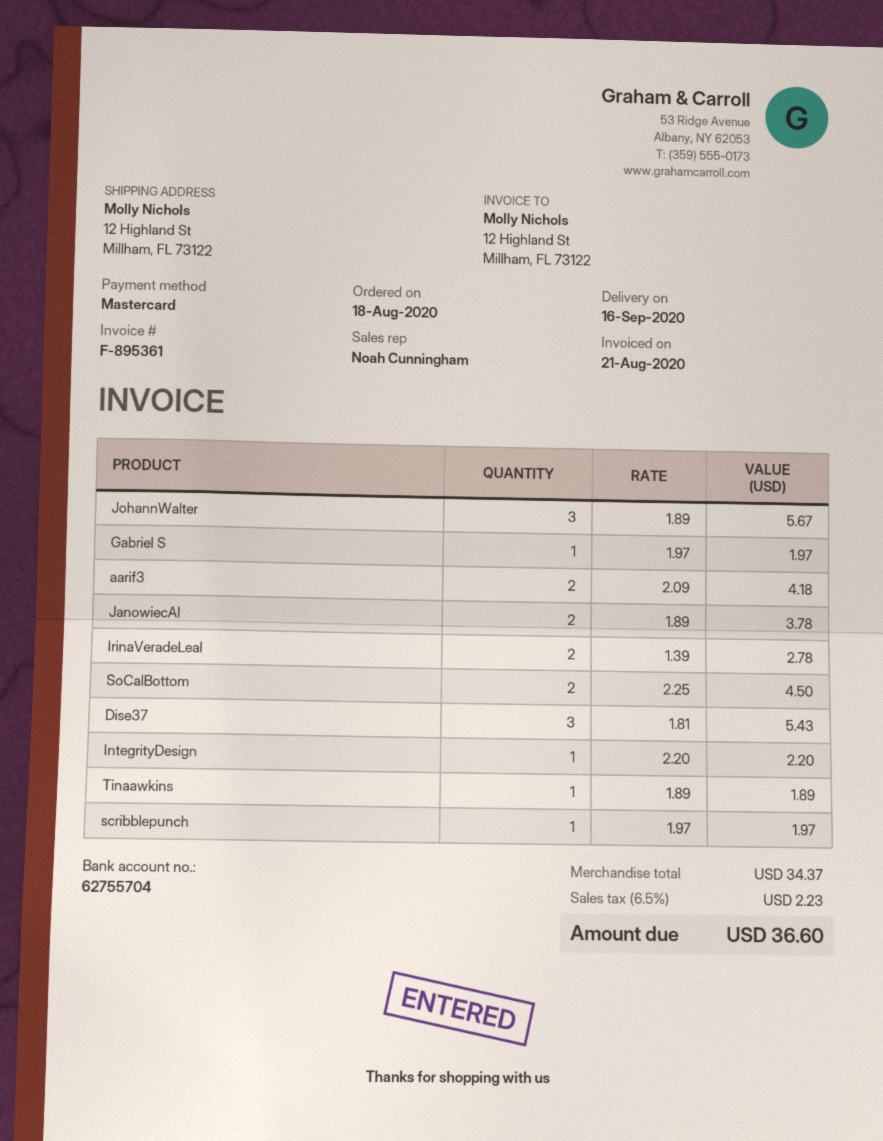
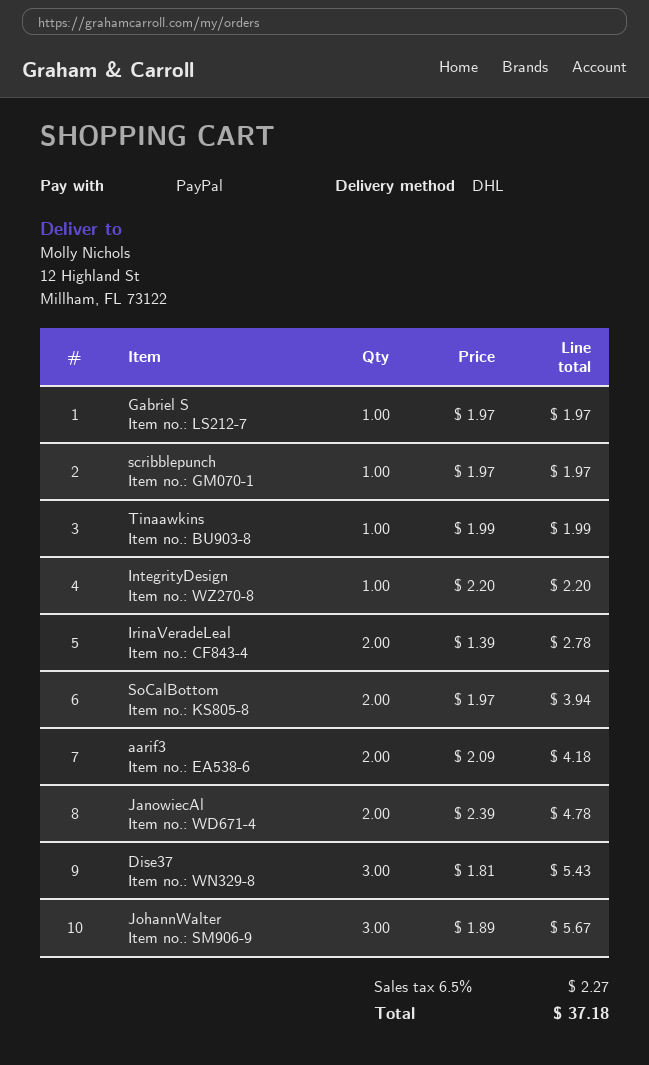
payment method: Mastercard -> PayPal
JanowiecAl: 2 x 1.89 = 3.78 -> 2 x 2.39 = 4.78
SoCalBottom: 2 x 2.25 = 4.50 -> 2 x 1.97 = 3.94
Tinaawkins: 1 x 1.89 = 1.89 -> 1 x 1.99 = 1.99
tax: 6.5% = 2.23 -> 6.5% = 2.27
total: 36.60 -> 37.18

